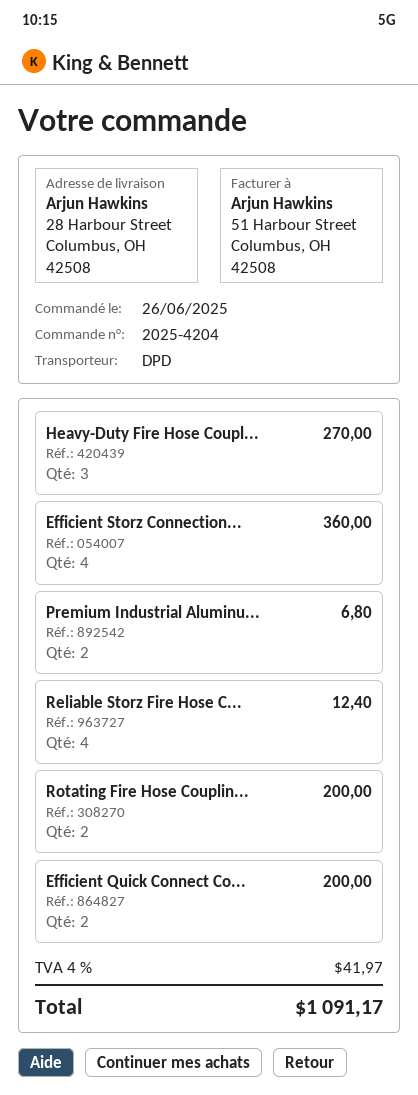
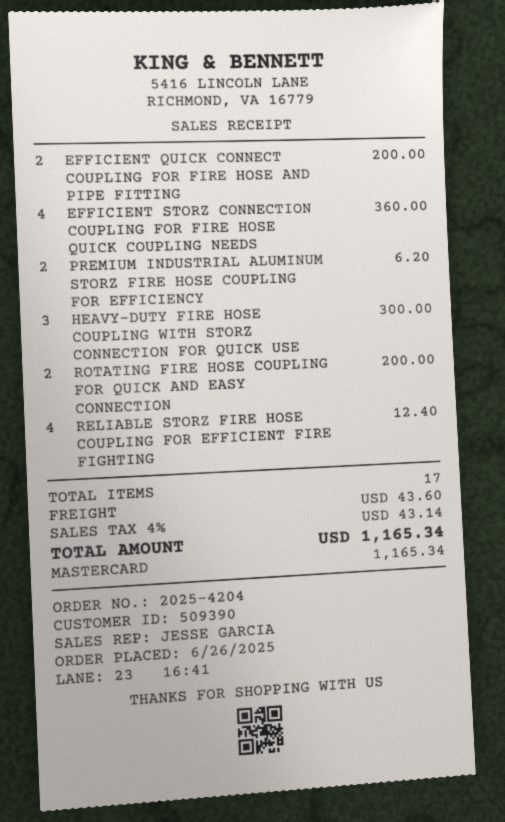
Heavy-Duty Fire Hose Coupl...: 3 for 270.00 -> 3 for 300.00
Premium Industrial Aluminu...: 2 for 6.80 -> 2 for 6.20
shipping: none -> 43.60
tax: 4% = 41.97 -> 4% = 43.14
total: 1091.17 -> 1165.34

